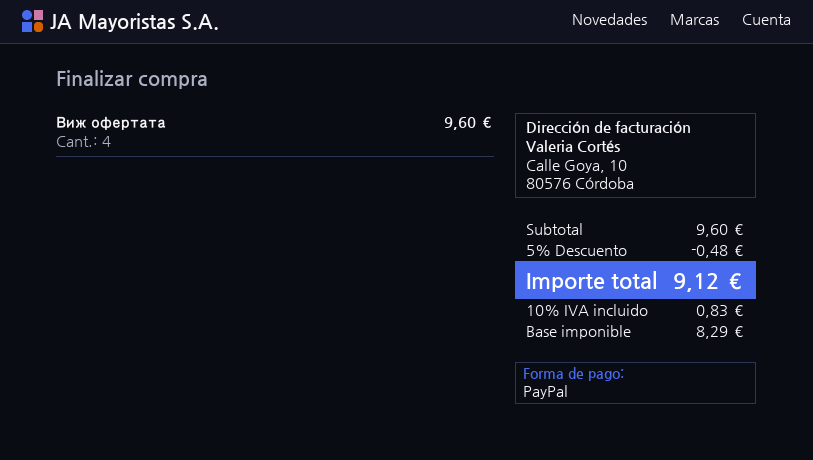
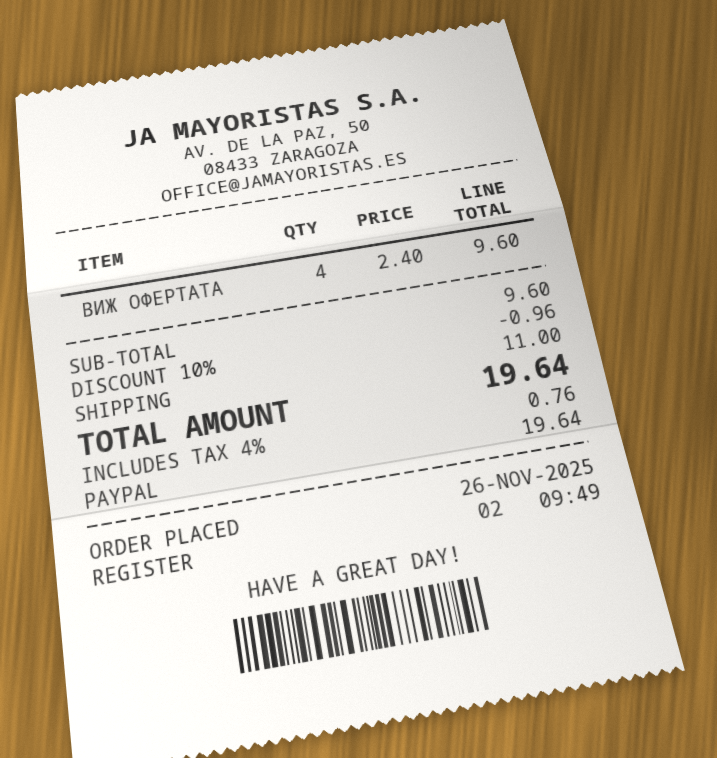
discount: 5% = 0.48 -> 10% = 0.96
shipping: none -> 11.00
tax: 10% = 0.83 -> 4% = 0.76
total: 9.12 -> 19.64

